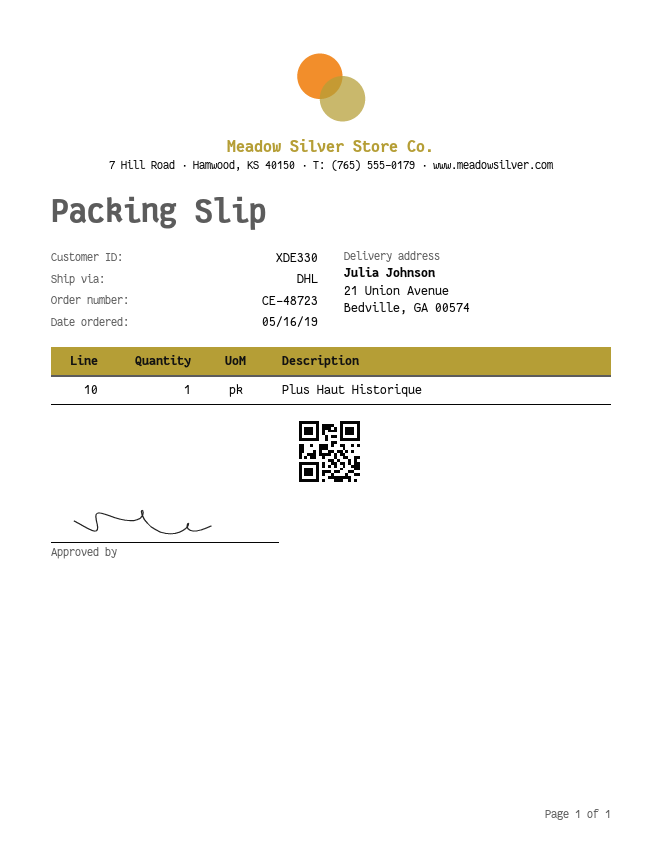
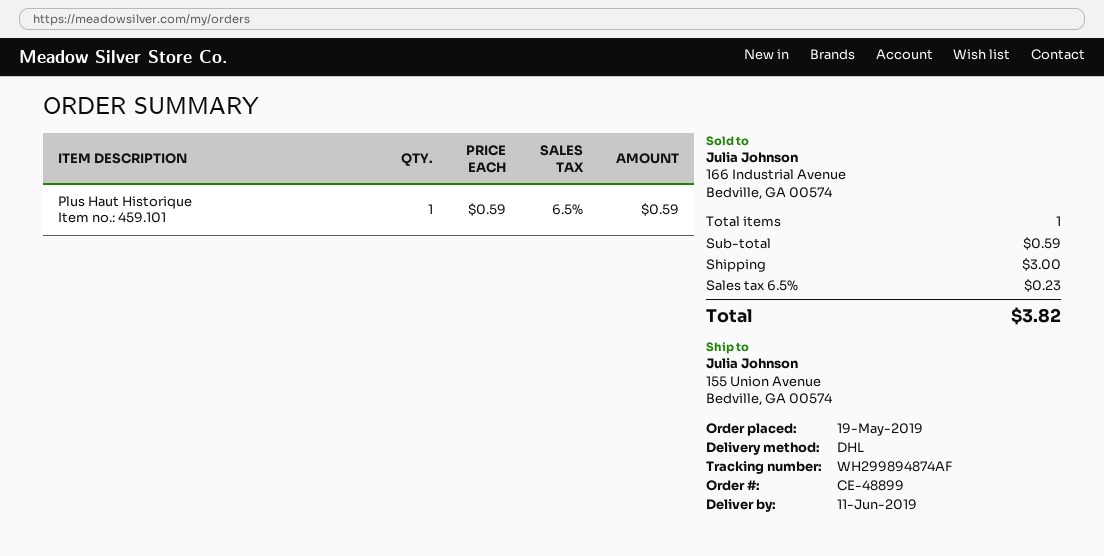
order number: CE-48723 -> CE-48899
order date: 2019-05-16 -> 2019-05-19
ship to: 21 Union Avenue, Bedville, GA 00574 -> 155 Union Avenue, Bedville, GA 00574

